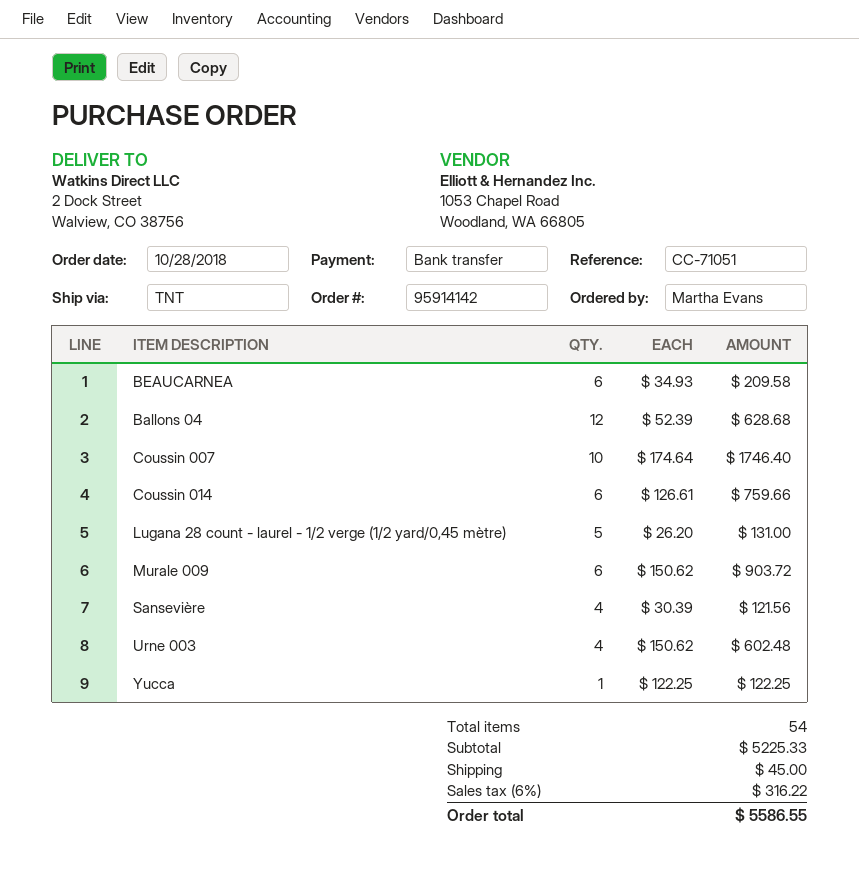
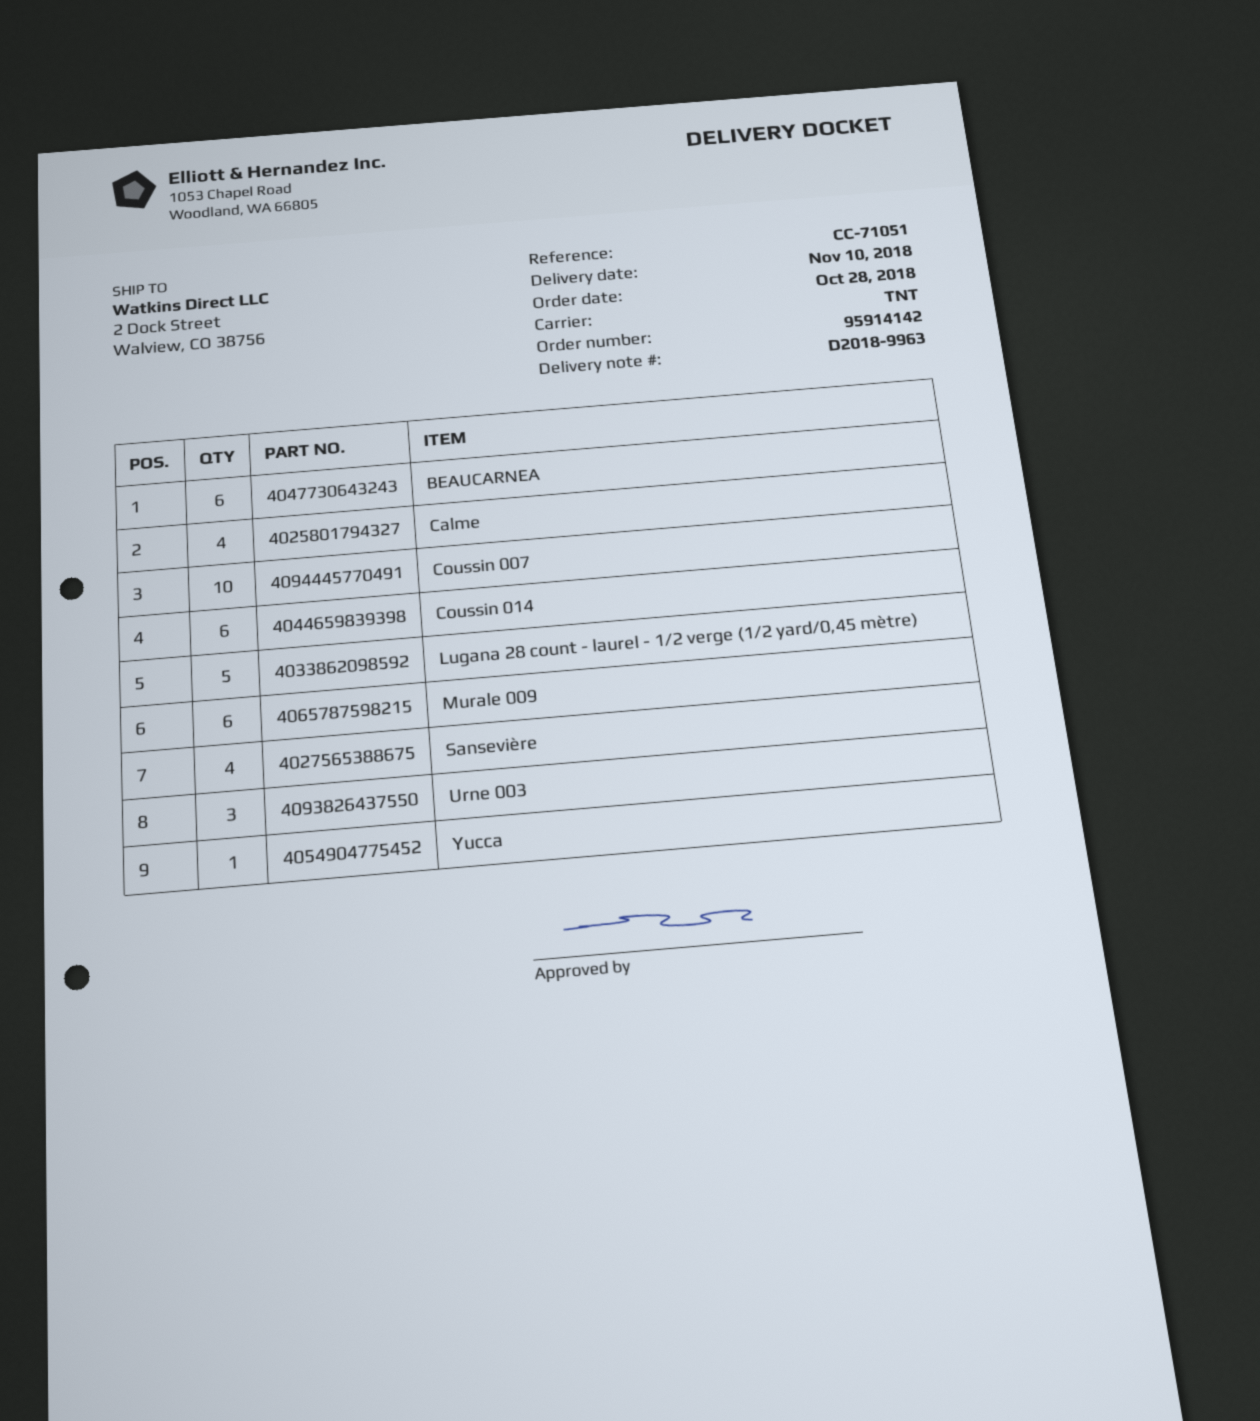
Ballons 04: 12 -> none
Urne 003: 4 -> 3
Calme: none -> 4

